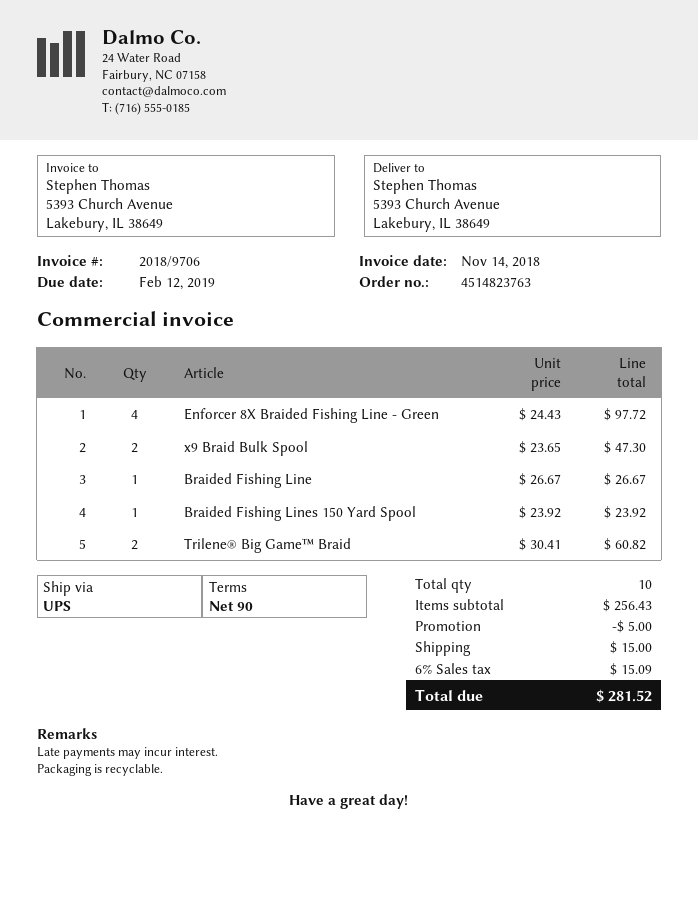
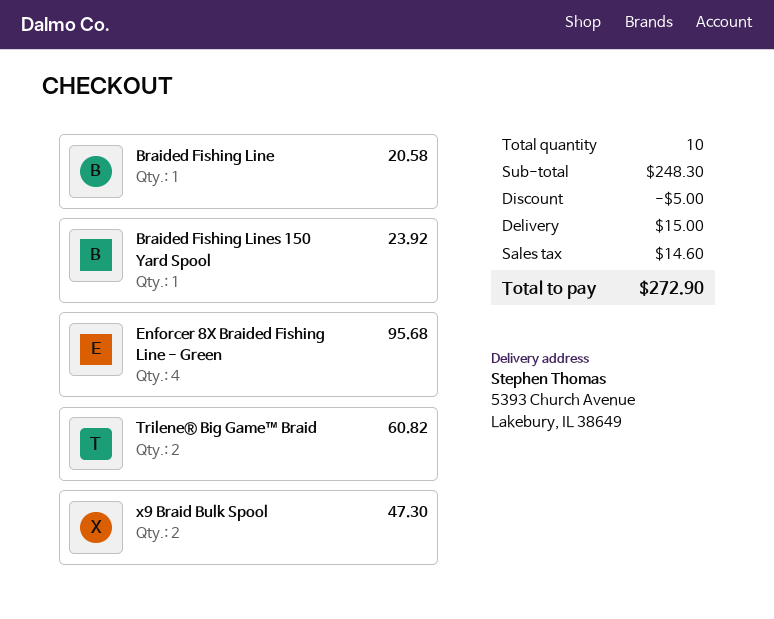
Enforcer 8X Braided Fishing Line - Green: 4 for 97.72 -> 4 for 95.68
Braided Fishing Line: 1 for 26.67 -> 1 for 20.58
subtotal: 256.43 -> 248.30
tax: 15.09 -> 14.60
total: 281.52 -> 272.90

